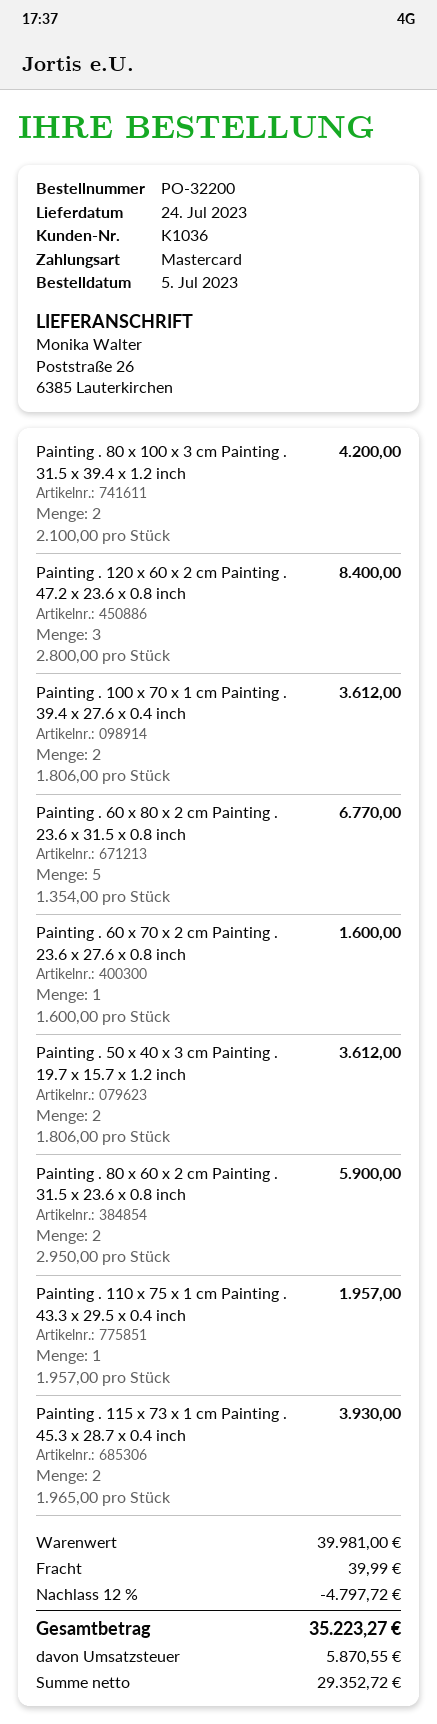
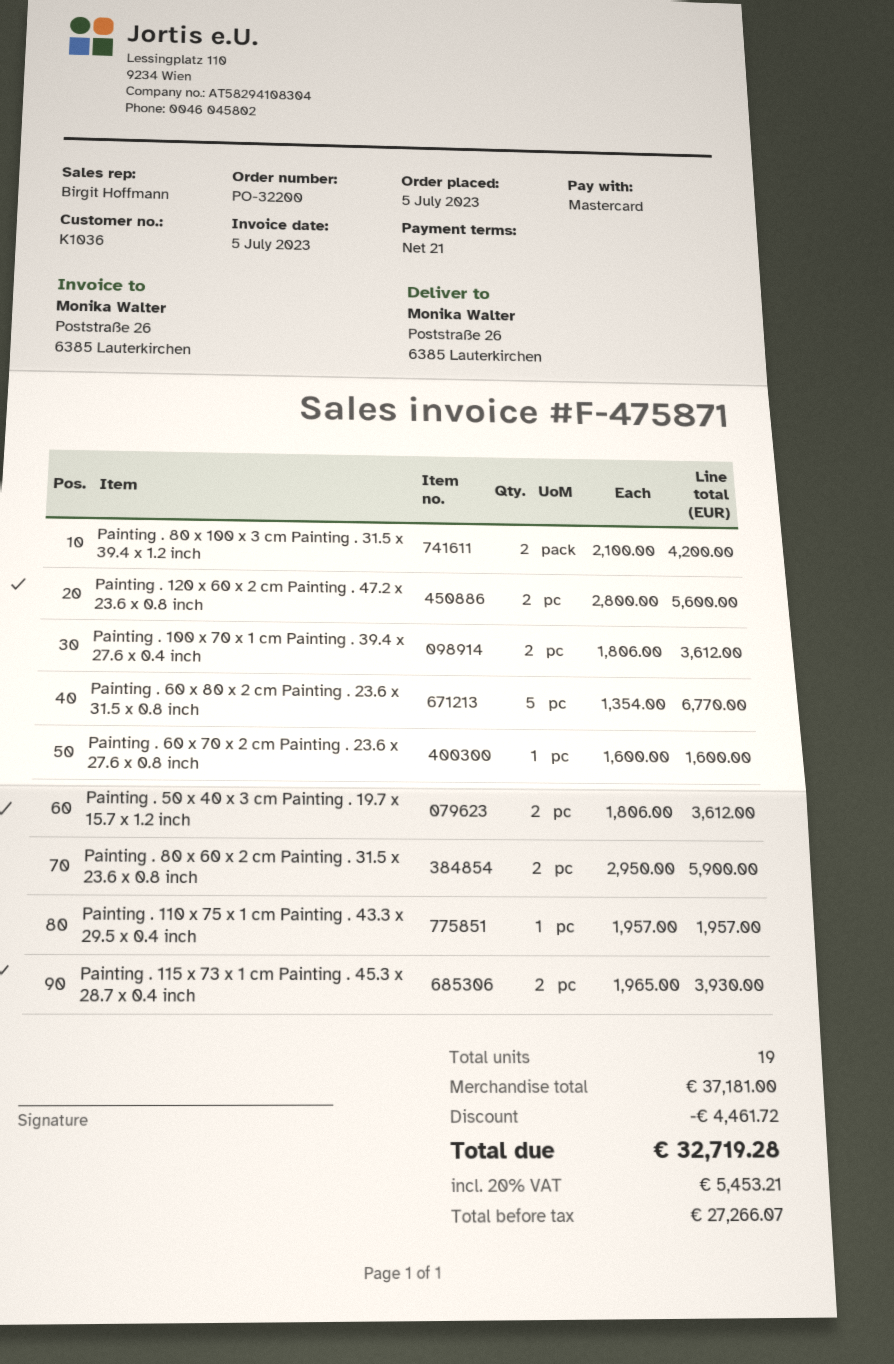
Painting . 120 x 60 x 2 cm Painting . 47.2 x 23.6 x 0.8 inch: 3 x 2800.00 = 8400.00 -> 2 x 2800.00 = 5600.00
subtotal: 39981.00 -> 37181.00
discount: 4797.72 -> 4461.72
shipping: 39.99 -> none
net: 29352.72 -> 27266.07
tax: 5870.55 -> 5453.21
total: 35223.27 -> 32719.28

